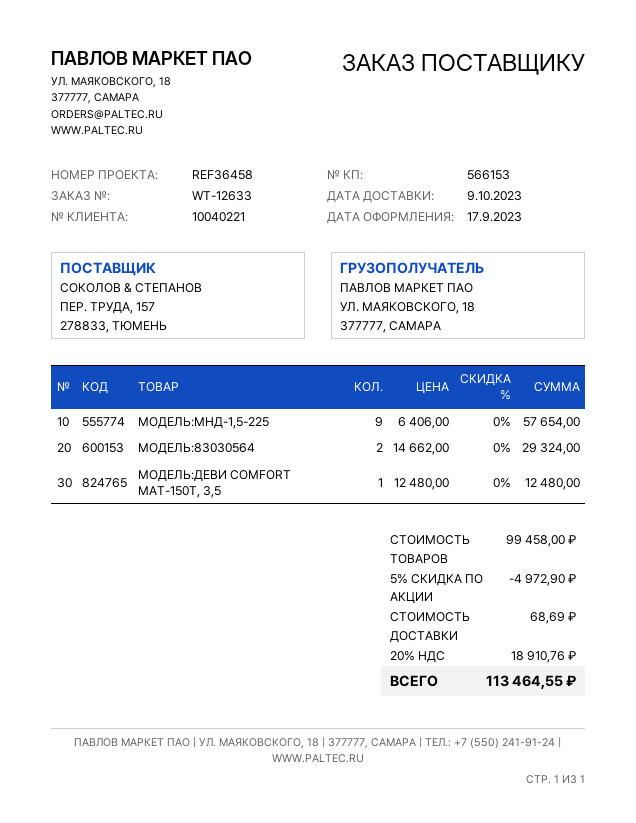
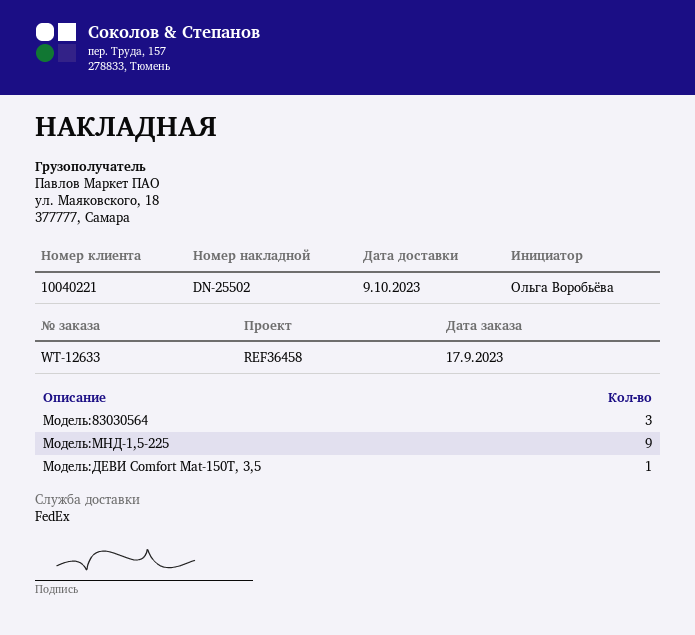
МОДЕЛЬ:83030564: 2 -> 3

